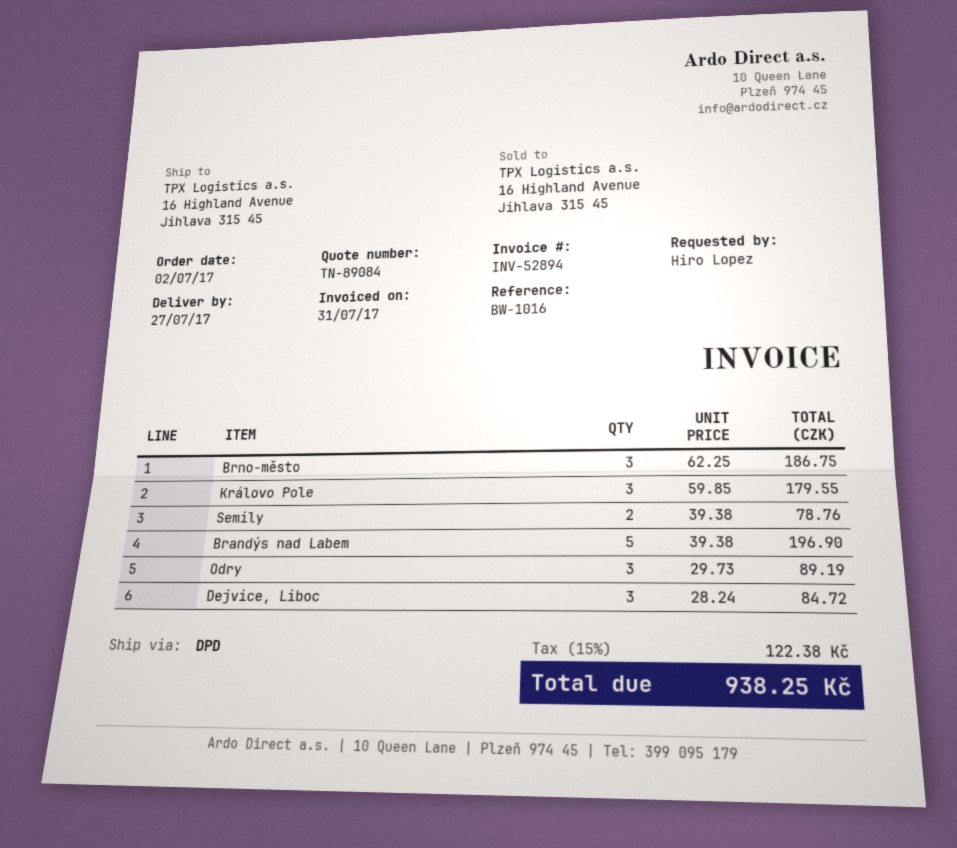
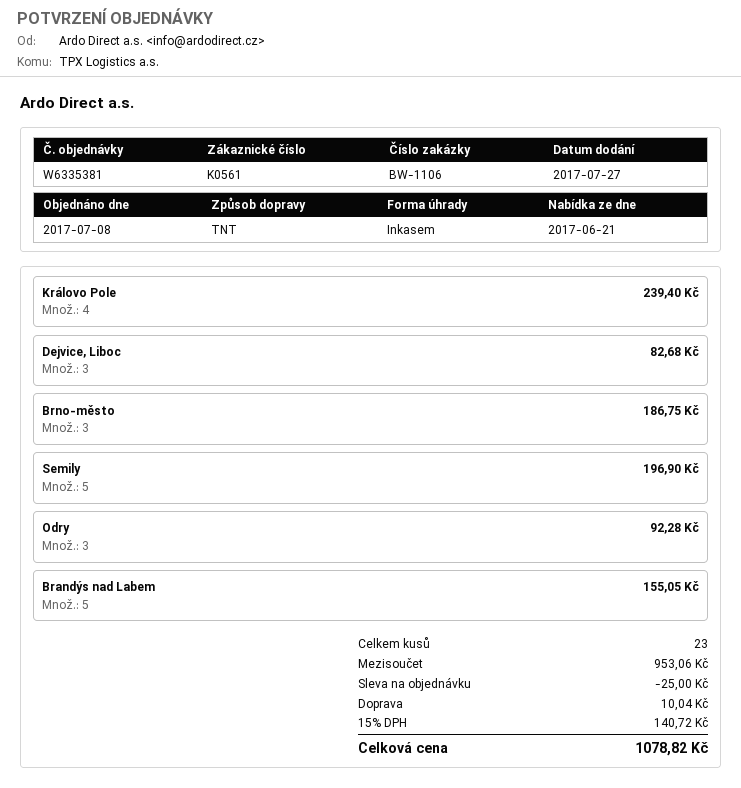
order date: 2017-07-02 -> 2017-07-08
reference: BW-1016 -> BW-1106
shipping method: DPD -> TNT
Královo Pole: 3 for 179.55 -> 4 for 239.40
Semily: 2 for 78.76 -> 5 for 196.90
Brandýs nad Labem: 5 for 196.90 -> 5 for 155.05
Odry: 3 for 89.19 -> 3 for 92.28
Dejvice, Liboc: 3 for 84.72 -> 3 for 82.68
discount: none -> 25.00
shipping: none -> 10.04
tax: 15% = 122.38 -> 15% = 140.72
total: 938.25 -> 1078.82

